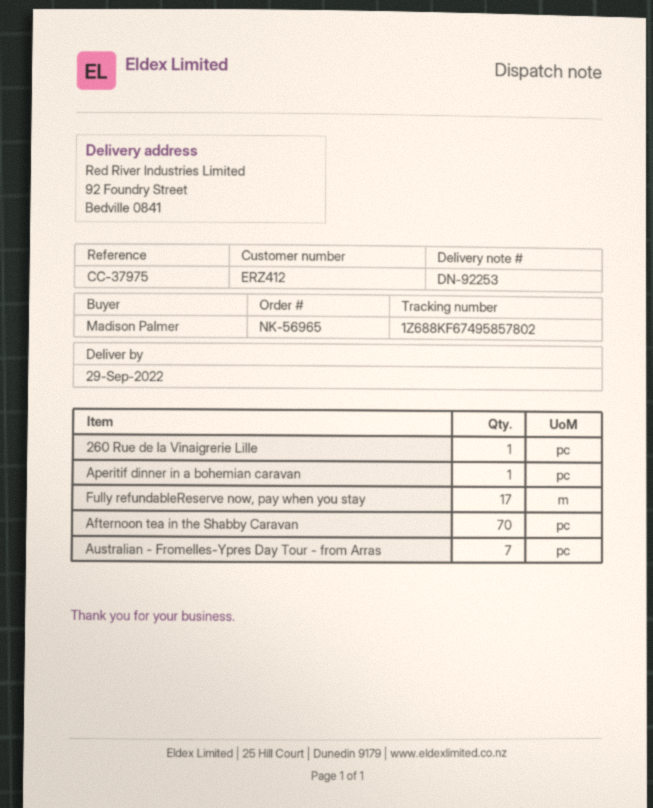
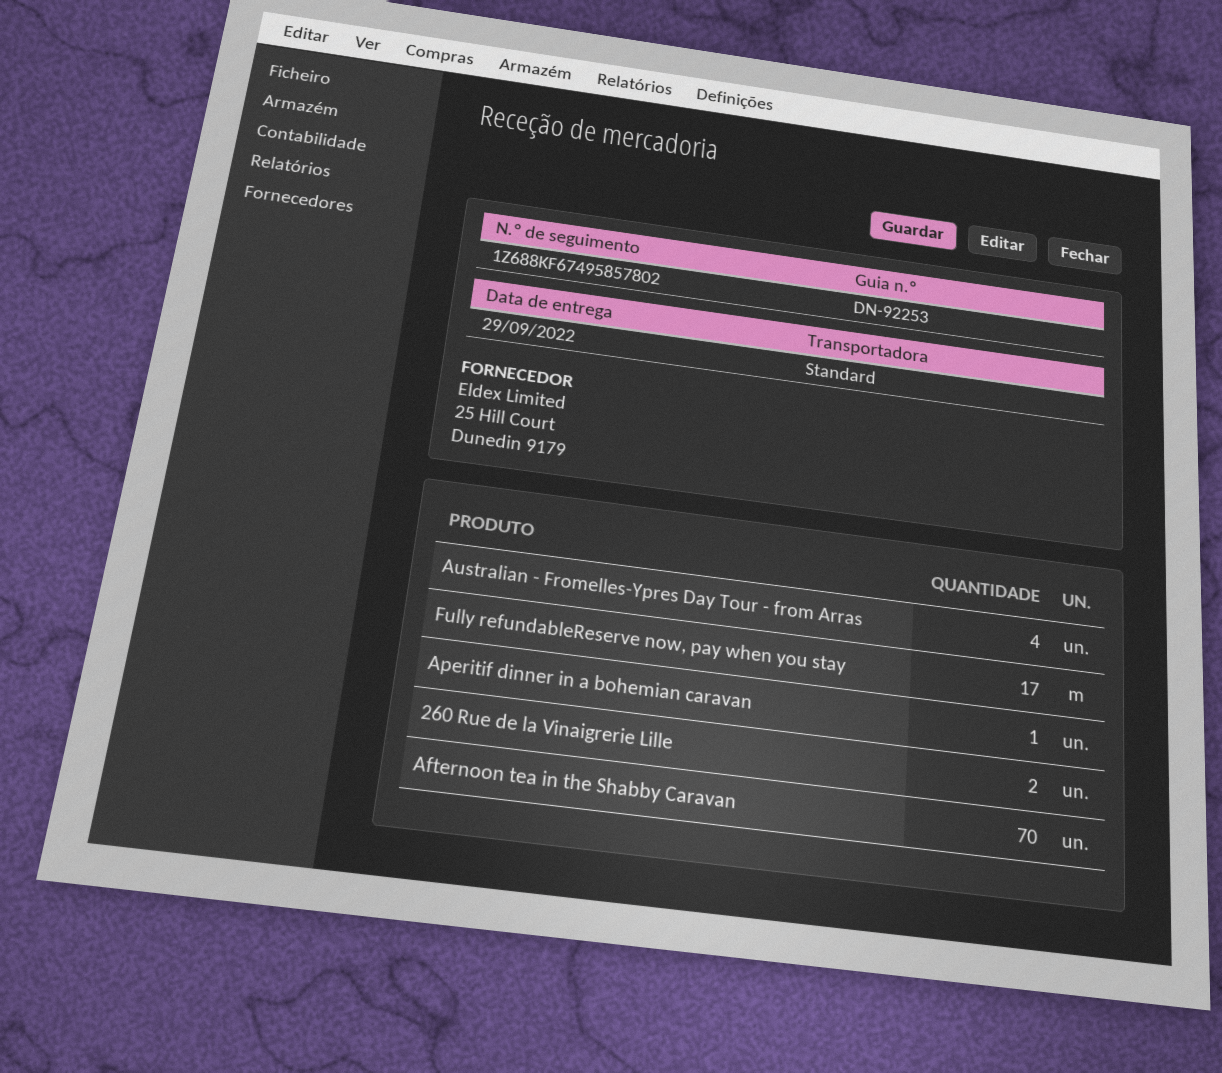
260 Rue de la Vinaigrerie Lille: 1 -> 2
Australian - Fromelles-Ypres Day Tour - from Arras: 7 -> 4

